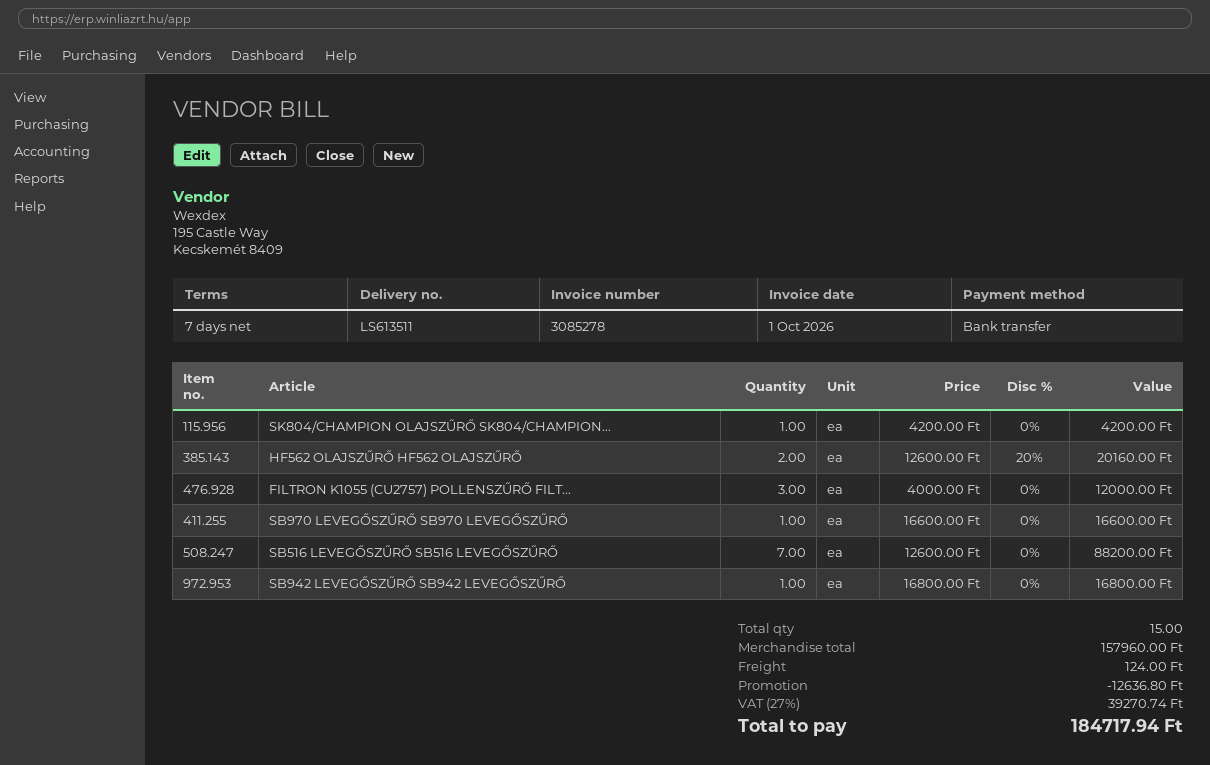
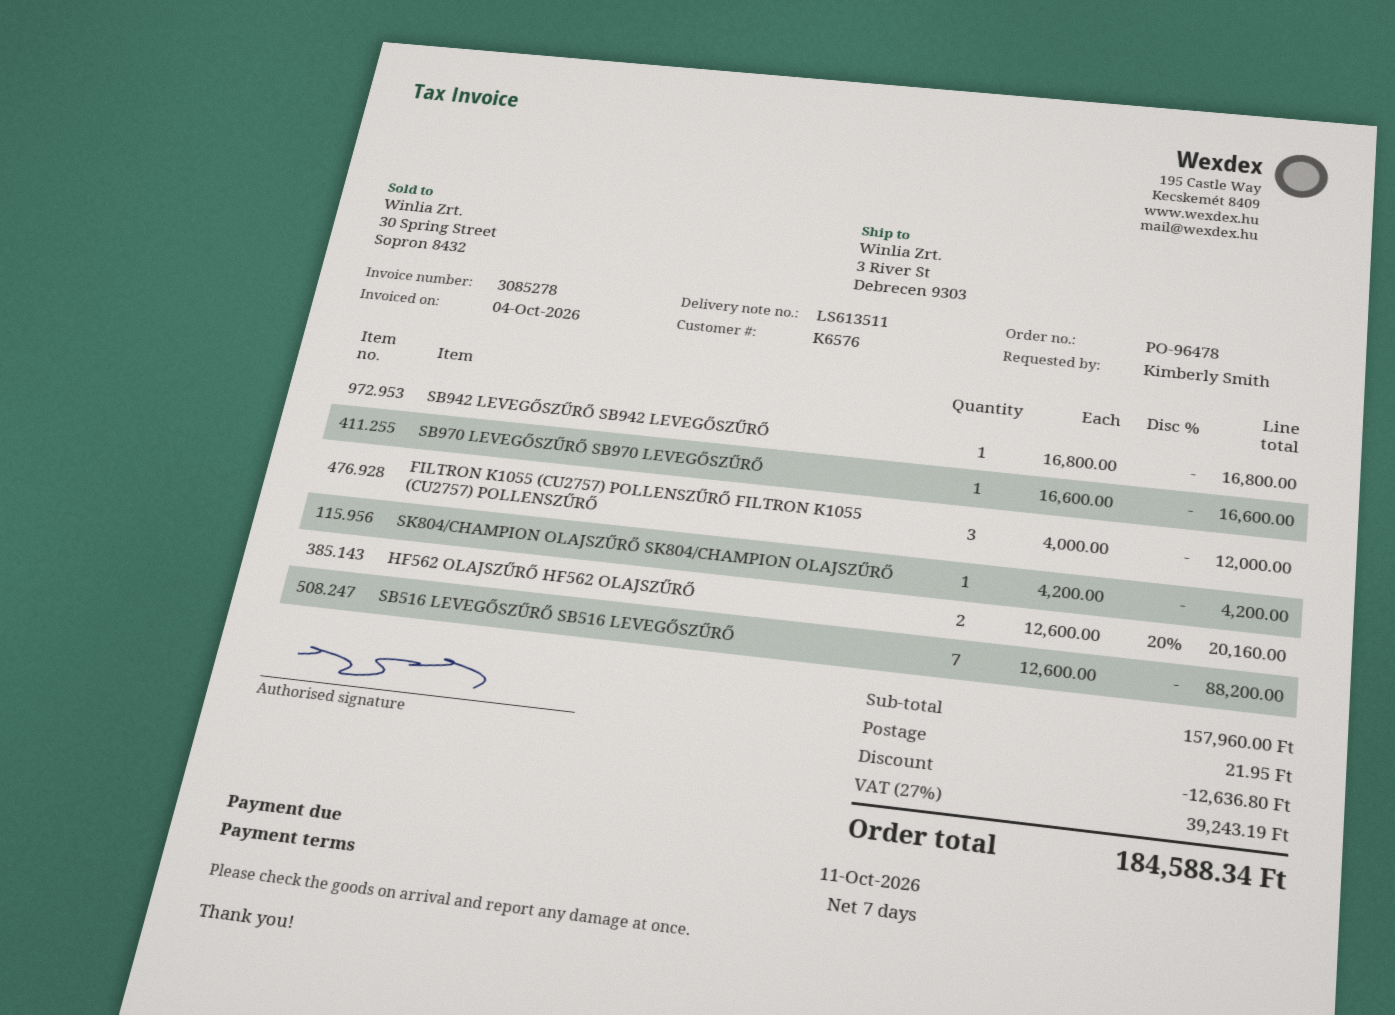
invoice date: 2026-10-01 -> 2026-10-04
shipping: 124.00 -> 21.95
tax: 27% = 39270.74 -> 27% = 39243.19
total: 184717.94 -> 184588.34

